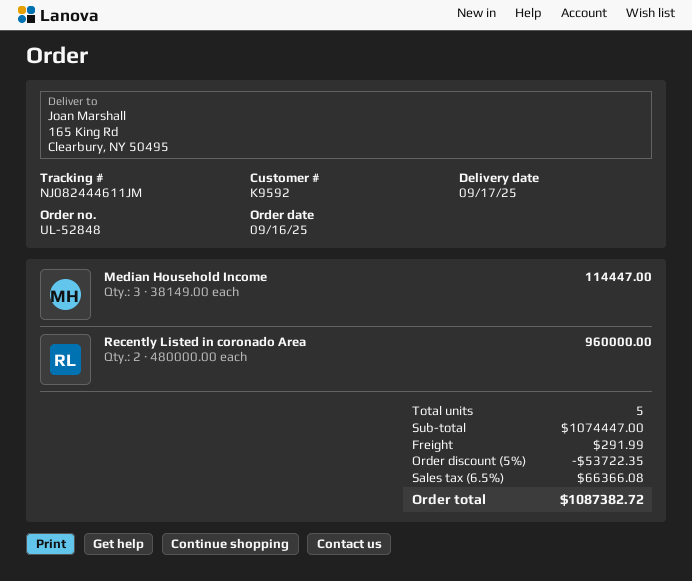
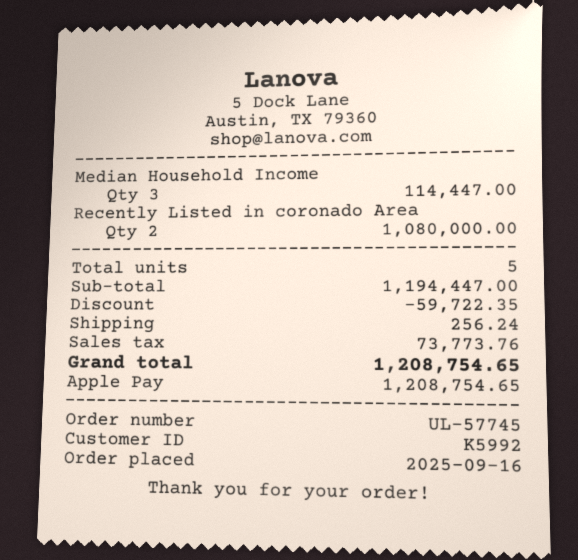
order number: UL-52848 -> UL-57745
customer number: K9592 -> K5992
Recently Listed in coronado Area: 2 for 960000.00 -> 2 for 1080000.00
subtotal: 1074447.00 -> 1194447.00
discount: 53722.35 -> 59722.35
shipping: 291.99 -> 256.24
tax: 66366.08 -> 73773.76
total: 1087382.72 -> 1208754.65

